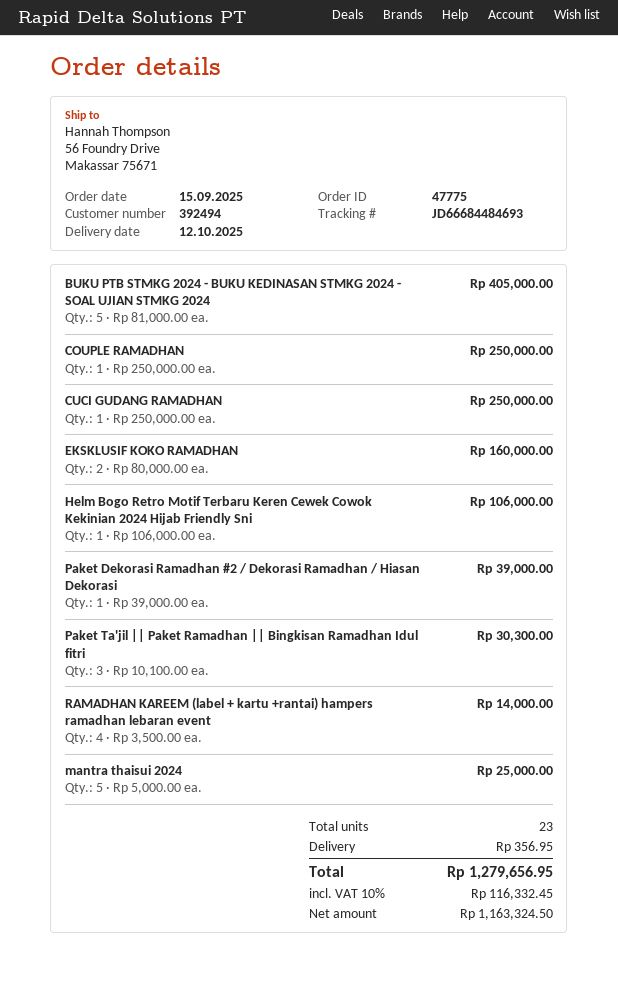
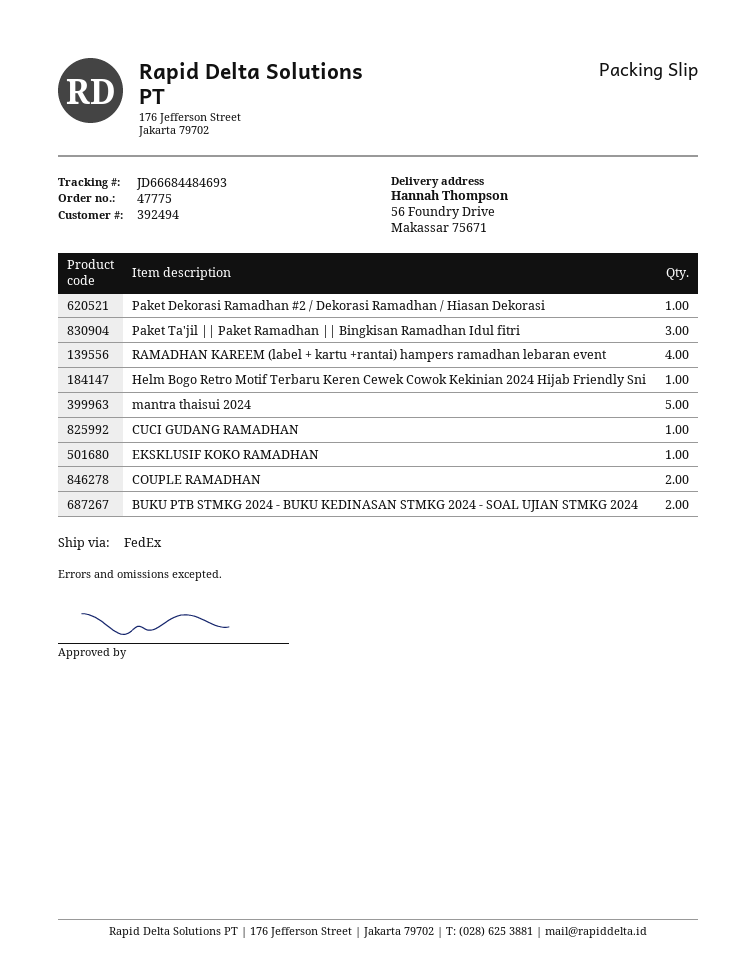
BUKU PTB STMKG 2024 - BUKU KEDINASAN STMKG 2024 - SOAL UJIAN STMKG 2024: 5 -> 2
COUPLE RAMADHAN: 1 -> 2
EKSKLUSIF KOKO RAMADHAN: 2 -> 1

